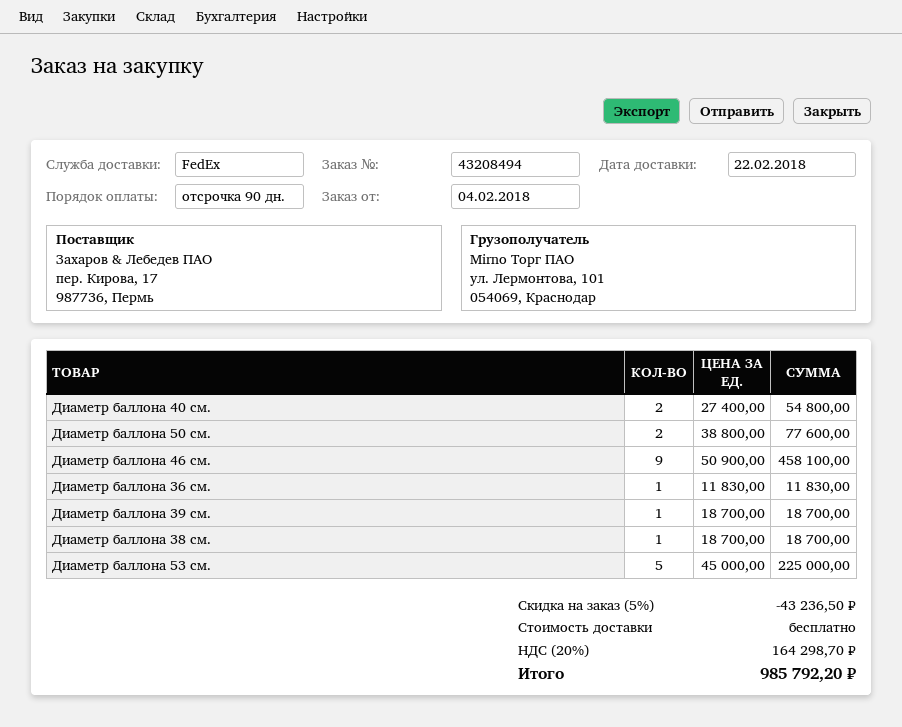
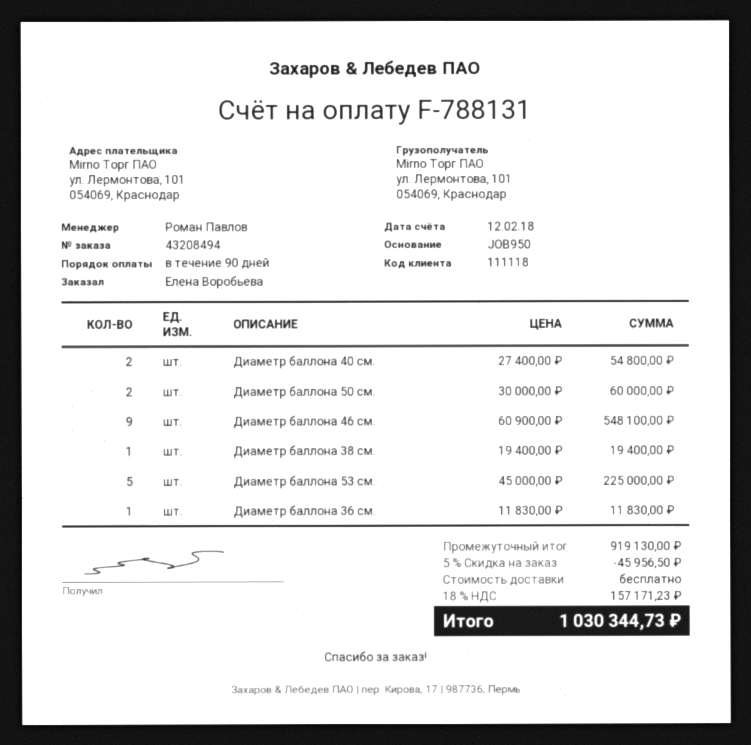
Диаметр баллона 50 см.: 2 x 38800.00 = 77600.00 -> 2 x 30000.00 = 60000.00
Диаметр баллона 46 см.: 9 x 50900.00 = 458100.00 -> 9 x 60900.00 = 548100.00
Диаметр баллона 39 см.: 1 x 18700.00 = 18700.00 -> none
Диаметр баллона 38 см.: 1 x 18700.00 = 18700.00 -> 1 x 19400.00 = 19400.00
discount: 5% = 43236.50 -> 5% = 45956.50
tax: 20% = 164298.70 -> 18% = 157171.23
total: 985792.20 -> 1030344.73

